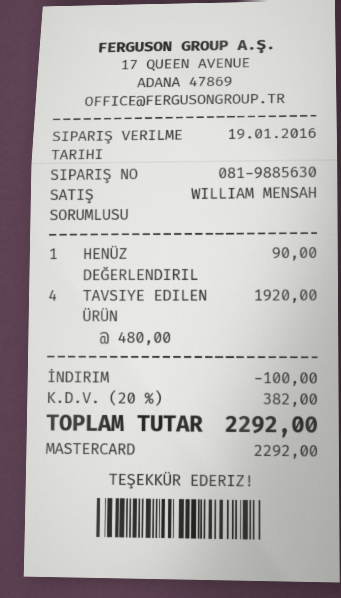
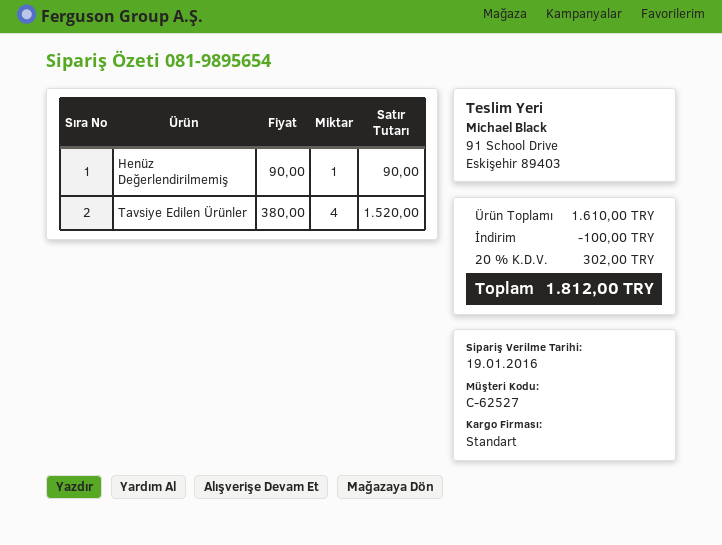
order number: 081-9885630 -> 081-9895654
TAVSIYE EDILEN ÜRÜN: 4 x 480.00 = 1920.00 -> 4 x 380.00 = 1520.00
tax: 20% = 382.00 -> 20% = 302.00
total: 2292.00 -> 1812.00

